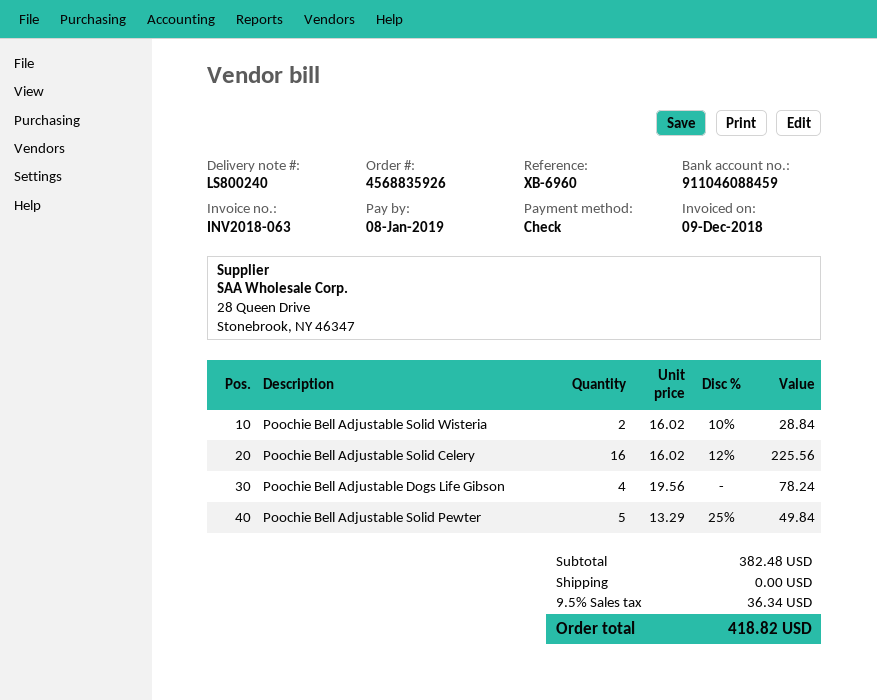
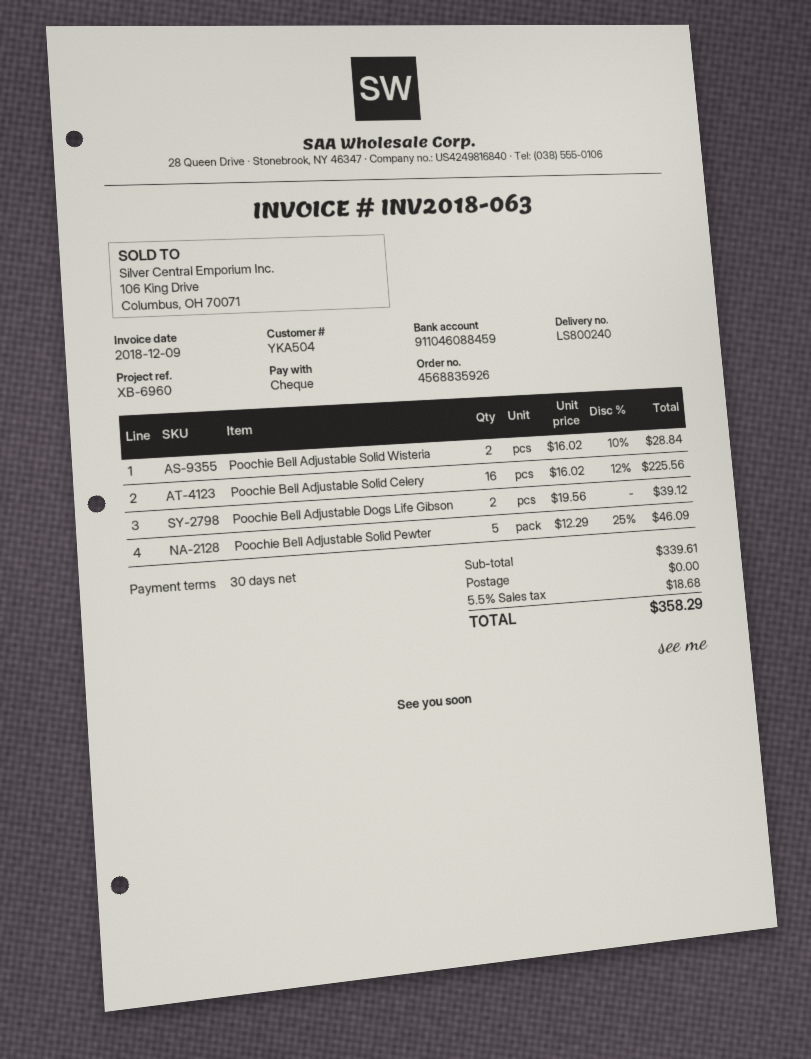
Poochie Bell Adjustable Dogs Life Gibson: 4 x 19.56 = 78.24 -> 2 x 19.56 = 39.12
Poochie Bell Adjustable Solid Pewter: 5 x 13.29 - 25% = 49.84 -> 5 x 12.29 - 25% = 46.09
subtotal: 382.48 -> 339.61
tax: 9.5% = 36.34 -> 5.5% = 18.68
total: 418.82 -> 358.29

